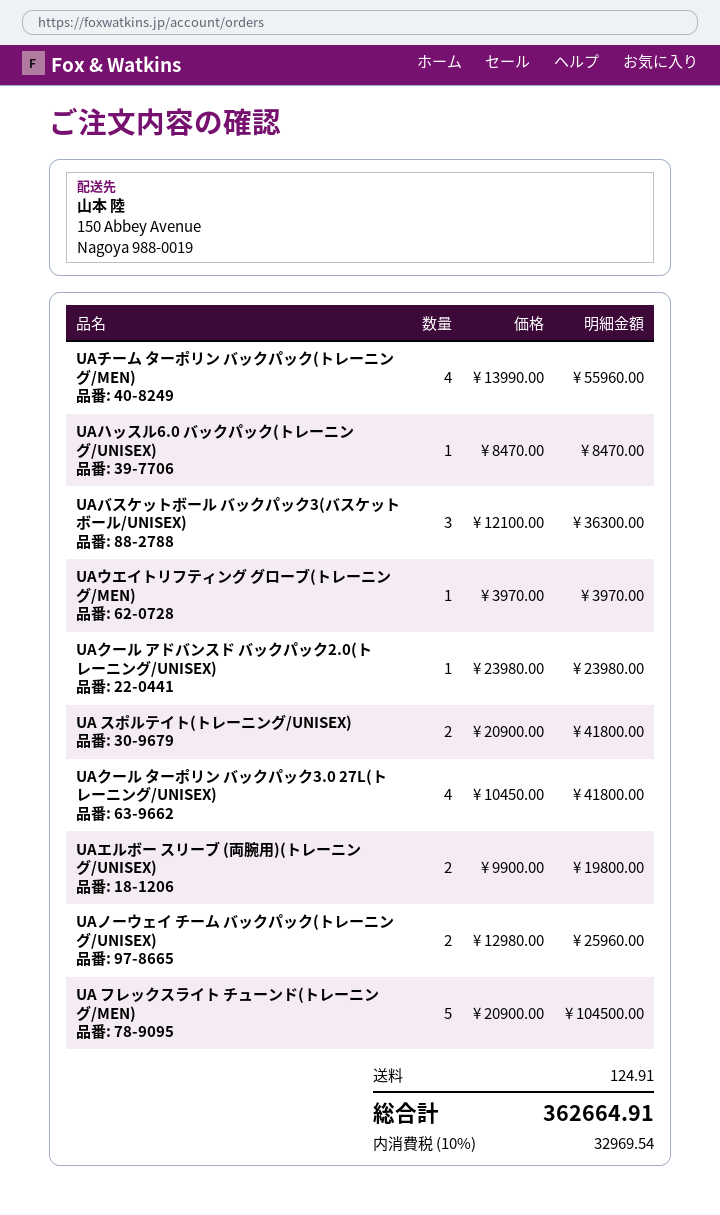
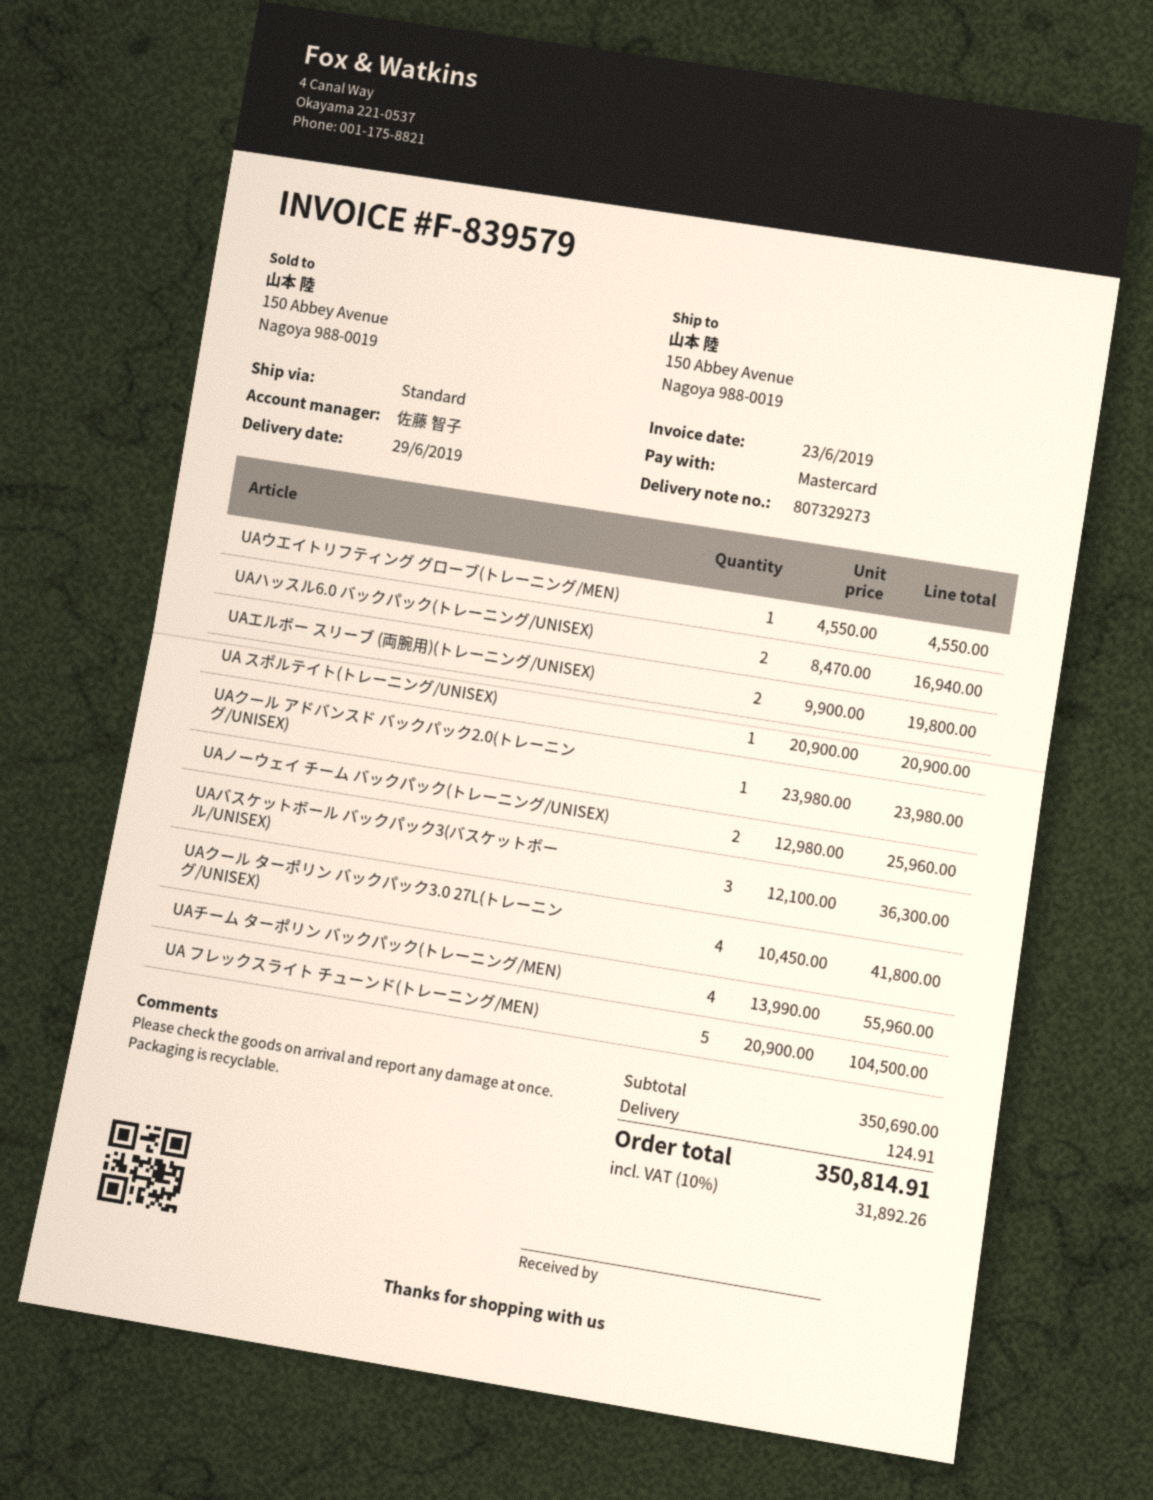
UAハッスル6.0 バックパック(トレーニング/UNISEX): 1 x 8470.00 = 8470.00 -> 2 x 8470.00 = 16940.00
UAウエイトリフティング グローブ(トレーニング/MEN): 1 x 3970.00 = 3970.00 -> 1 x 4550.00 = 4550.00
UA スポルテイト(トレーニング/UNISEX): 2 x 20900.00 = 41800.00 -> 1 x 20900.00 = 20900.00
tax: 10% = 32969.54 -> 10% = 31892.26
total: 362664.91 -> 350814.91

